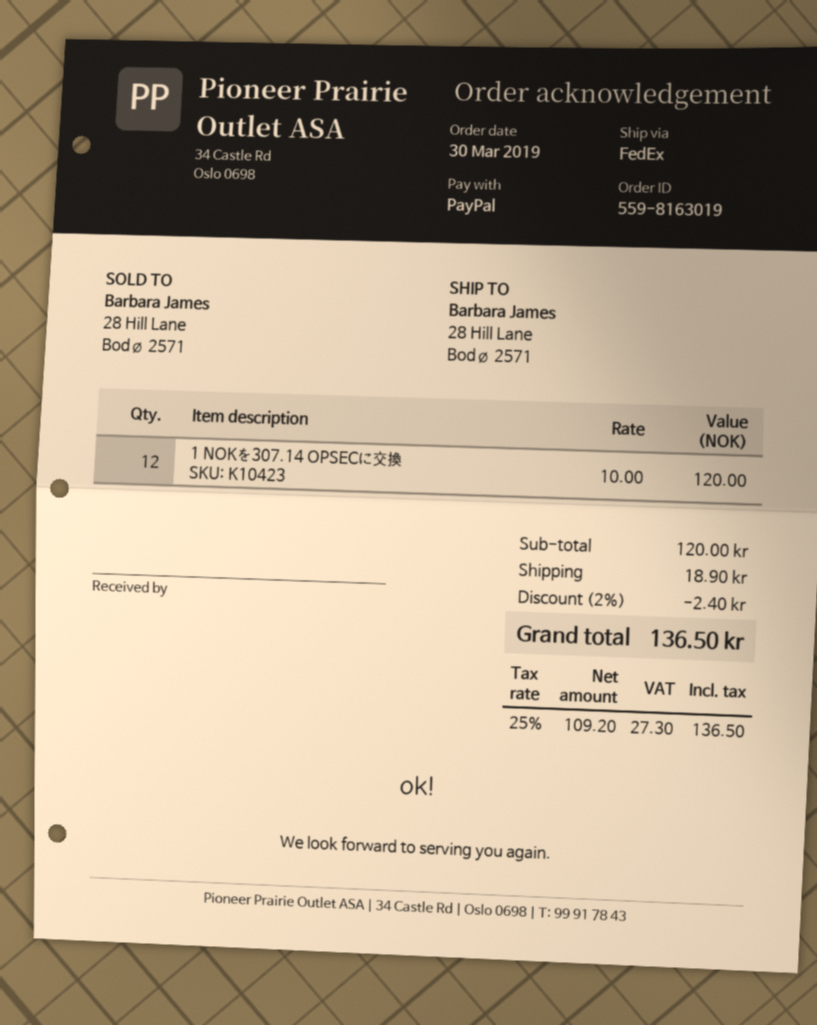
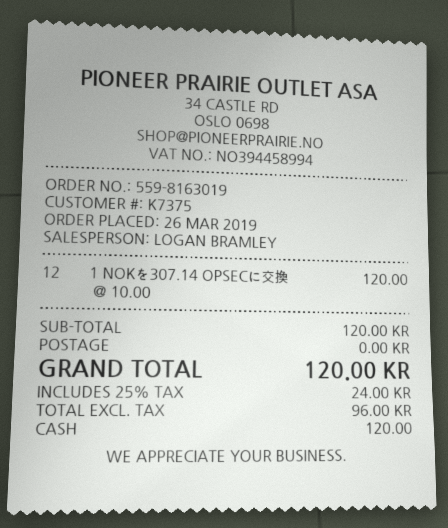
order date: 2019-03-30 -> 2019-03-26
payment method: PayPal -> cash
discount: 2% = 2.40 -> none
shipping: 18.90 -> 0.00
net: 109.20 -> 96.00
tax: 25% = 27.30 -> 25% = 24.00
total: 136.50 -> 120.00

